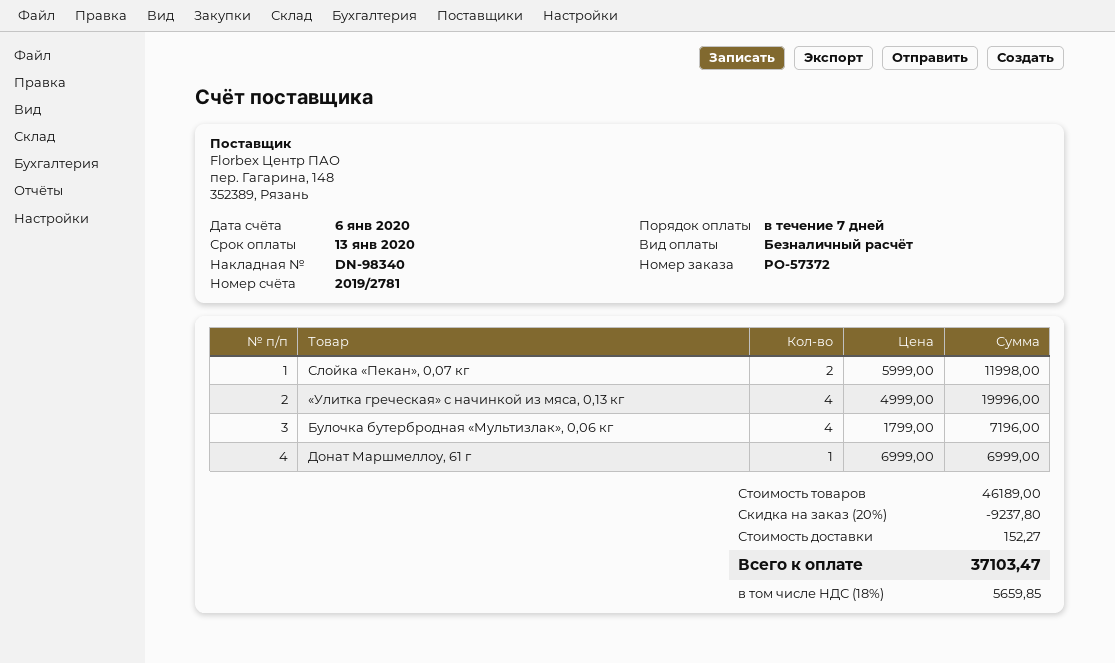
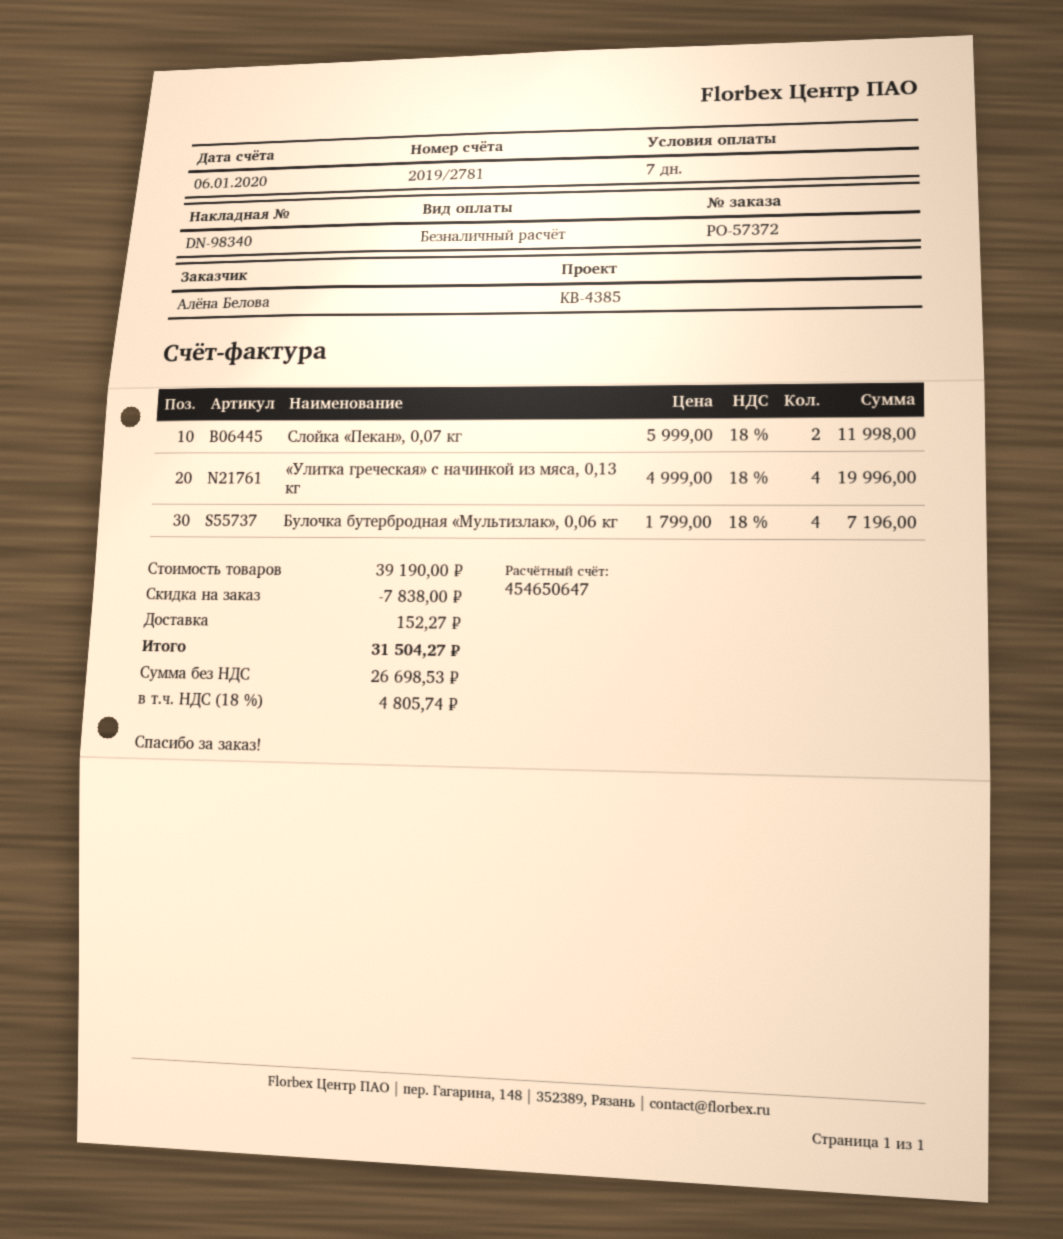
Донат Маршмеллоу, 61 г: 1 x 6999.00 = 6999.00 -> none
subtotal: 46189.00 -> 39190.00
discount: 9237.80 -> 7838.00
tax: 18% = 5659.85 -> 18% = 4805.74
total: 37103.47 -> 31504.27

